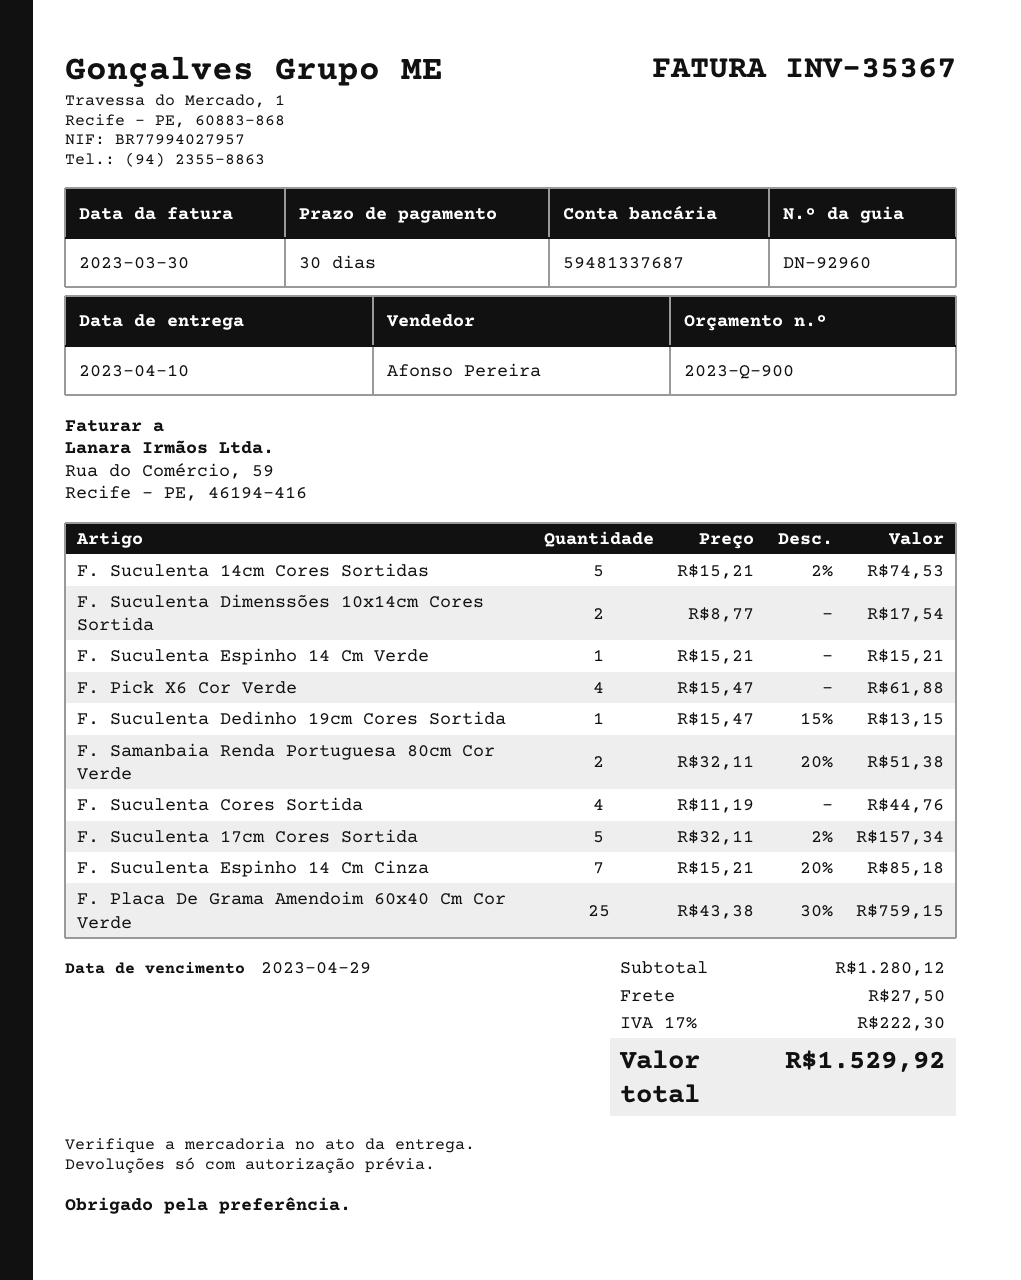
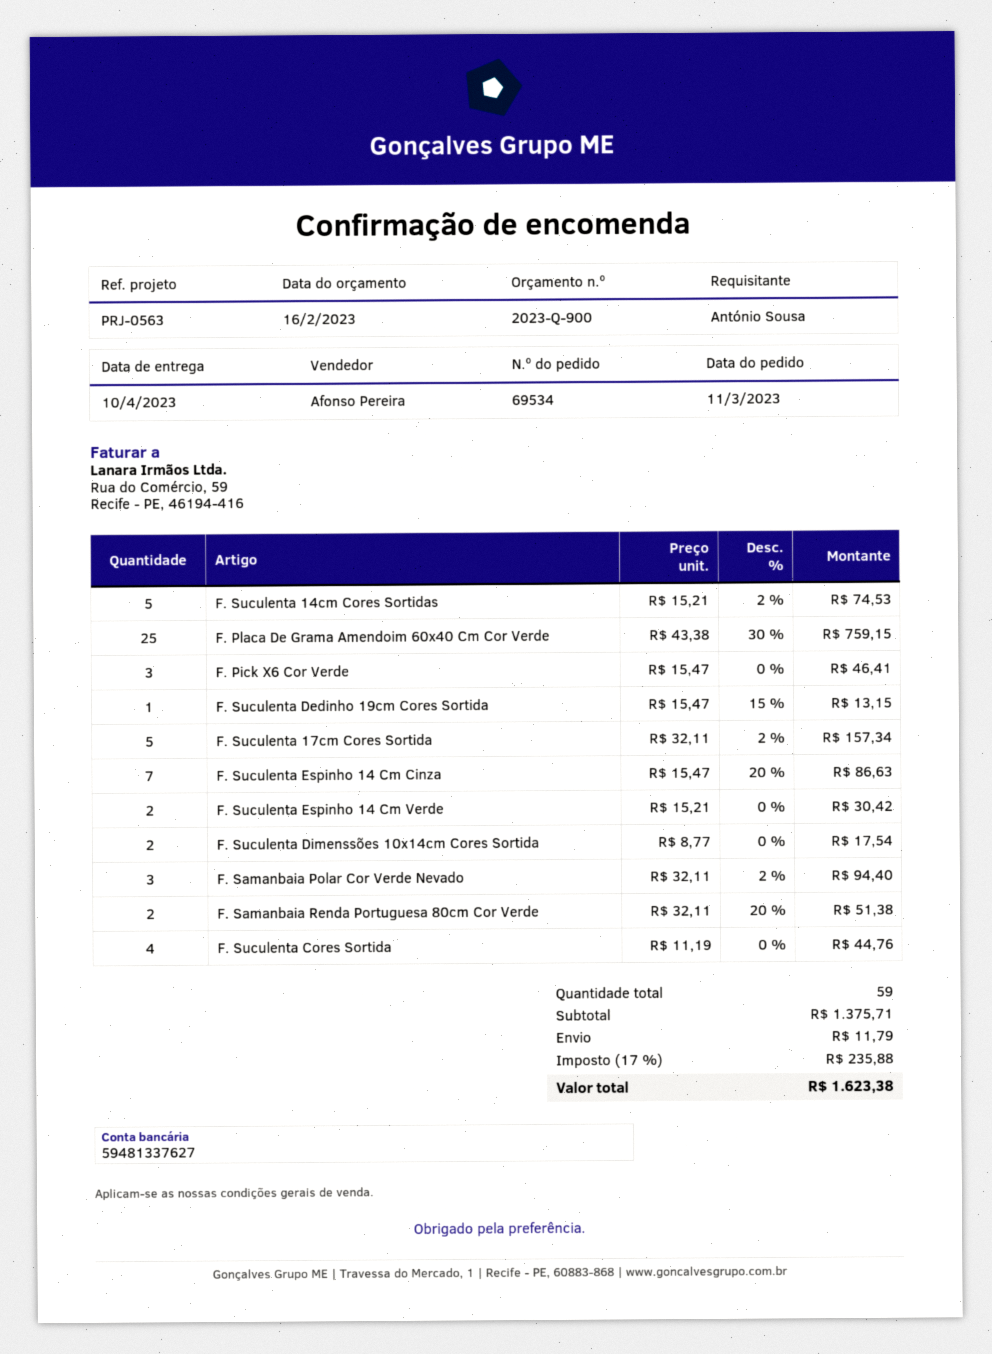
bank account: 59481337687 -> 59481337627
F. Suculenta Espinho 14 Cm Verde: 1 x 15.21 = 15.21 -> 2 x 15.21 = 30.42
F. Pick X6 Cor Verde: 4 x 15.47 = 61.88 -> 3 x 15.47 = 46.41
F. Suculenta Espinho 14 Cm Cinza: 7 x 15.21 - 20% = 85.18 -> 7 x 15.47 - 20% = 86.63
F. Samanbaia Polar Cor Verde Nevado: none -> 3 x 32.11 - 2% = 94.40
subtotal: 1280.12 -> 1375.71
shipping: 27.50 -> 11.79
tax: 17% = 222.30 -> 17% = 235.88
total: 1529.92 -> 1623.38

